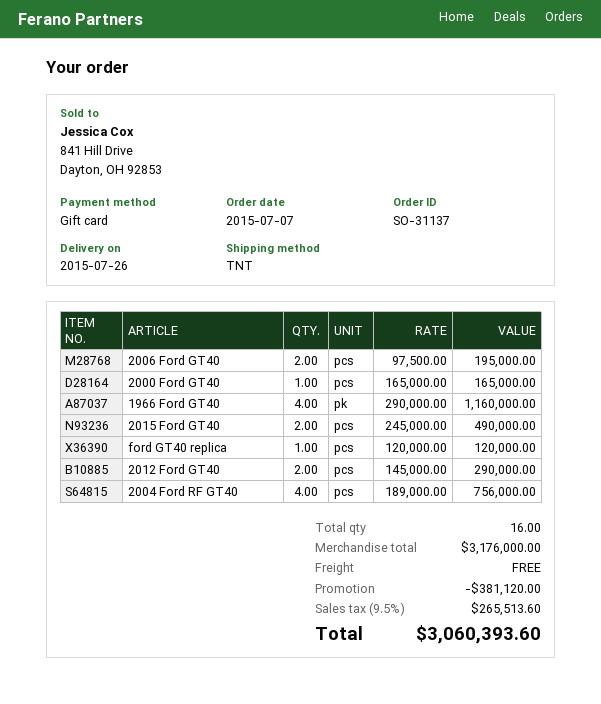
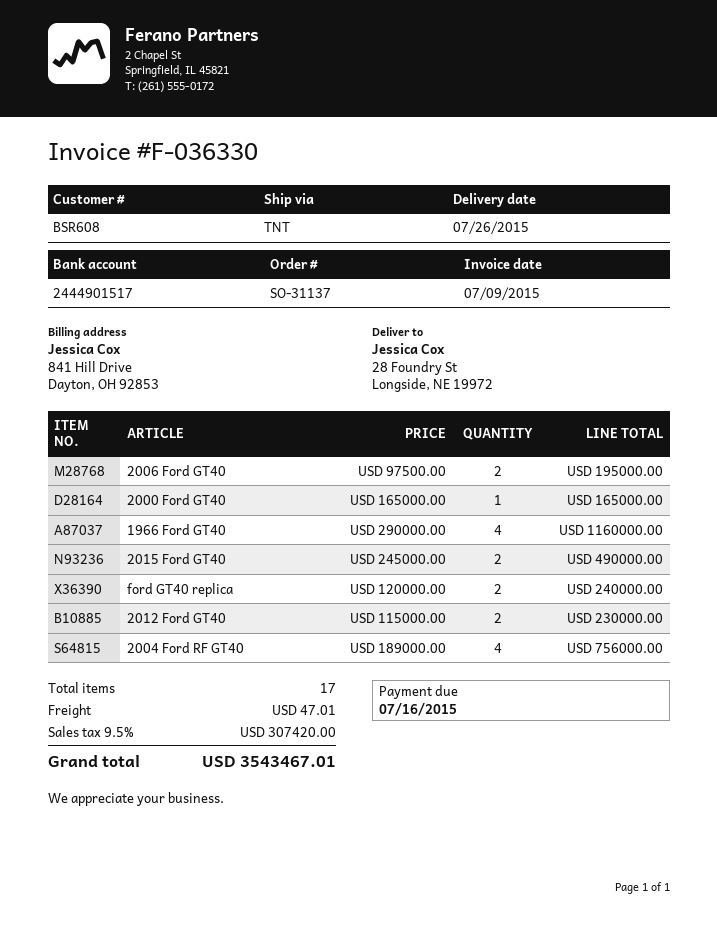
ford GT40 replica: 1 x 120000.00 = 120000.00 -> 2 x 120000.00 = 240000.00
2012 Ford GT40: 2 x 145000.00 = 290000.00 -> 2 x 115000.00 = 230000.00
total quantity: 16 -> 17
discount: 381120.00 -> none
shipping: 0.00 -> 47.01
tax: 9.5% = 265513.60 -> 9.5% = 307420.00
total: 3060393.60 -> 3543467.01

